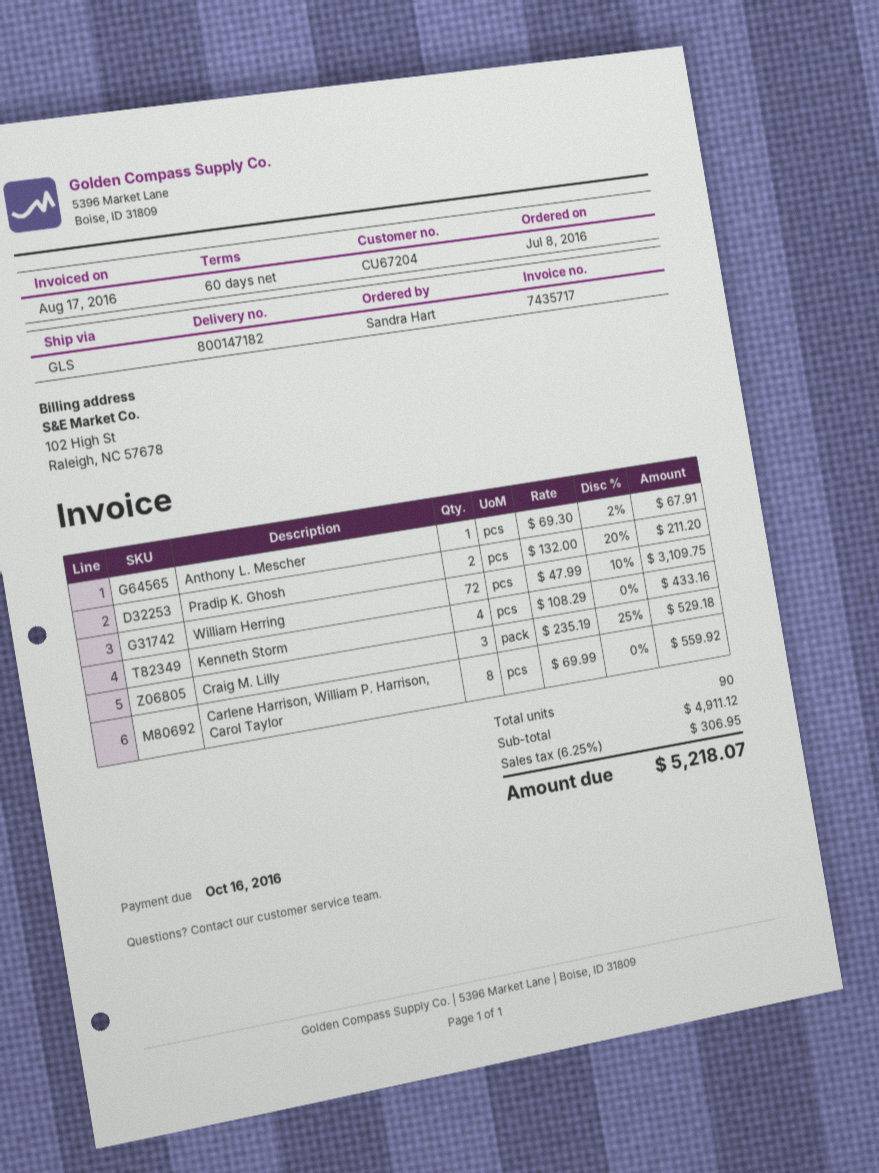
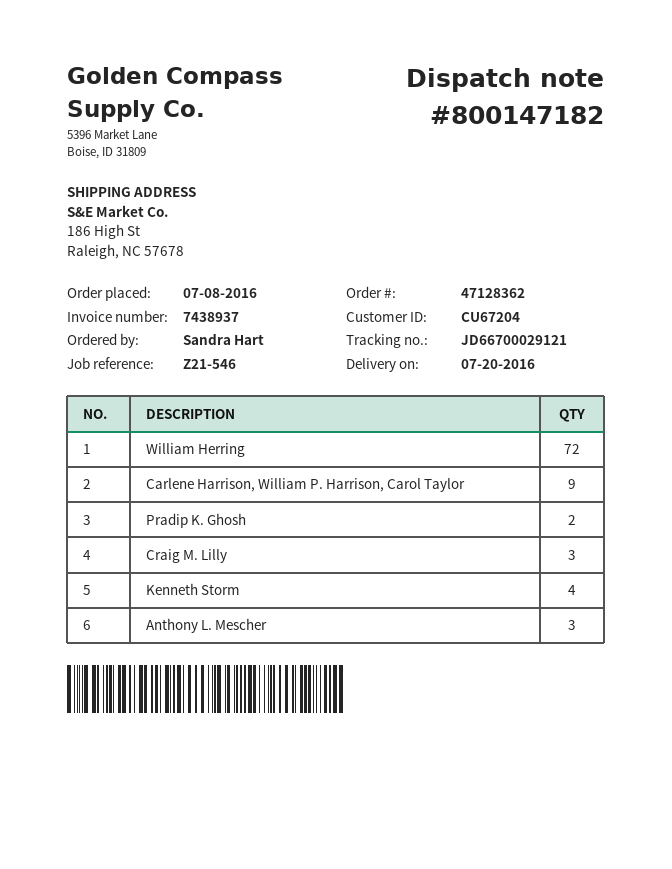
invoice number: 7435717 -> 7438937
Anthony L. Mescher: 1 -> 3
Carlene Harrison, William P. Harrison, Carol Taylor: 8 -> 9

